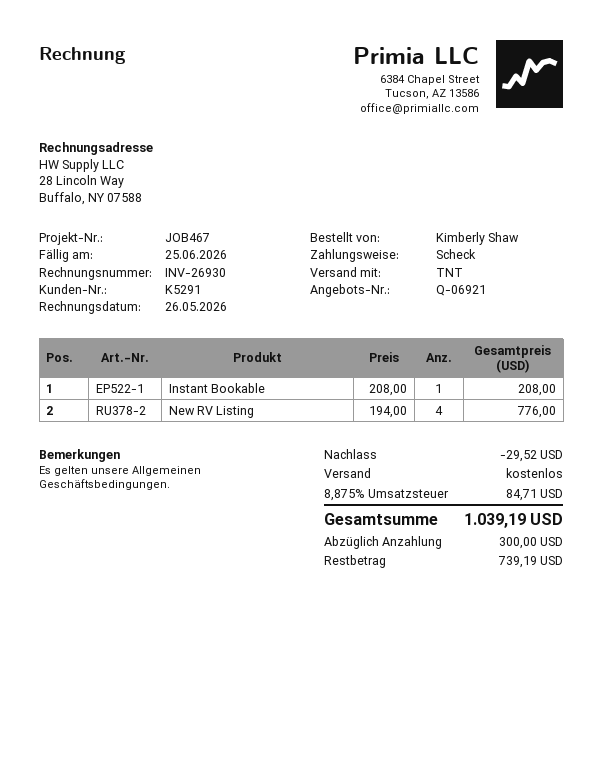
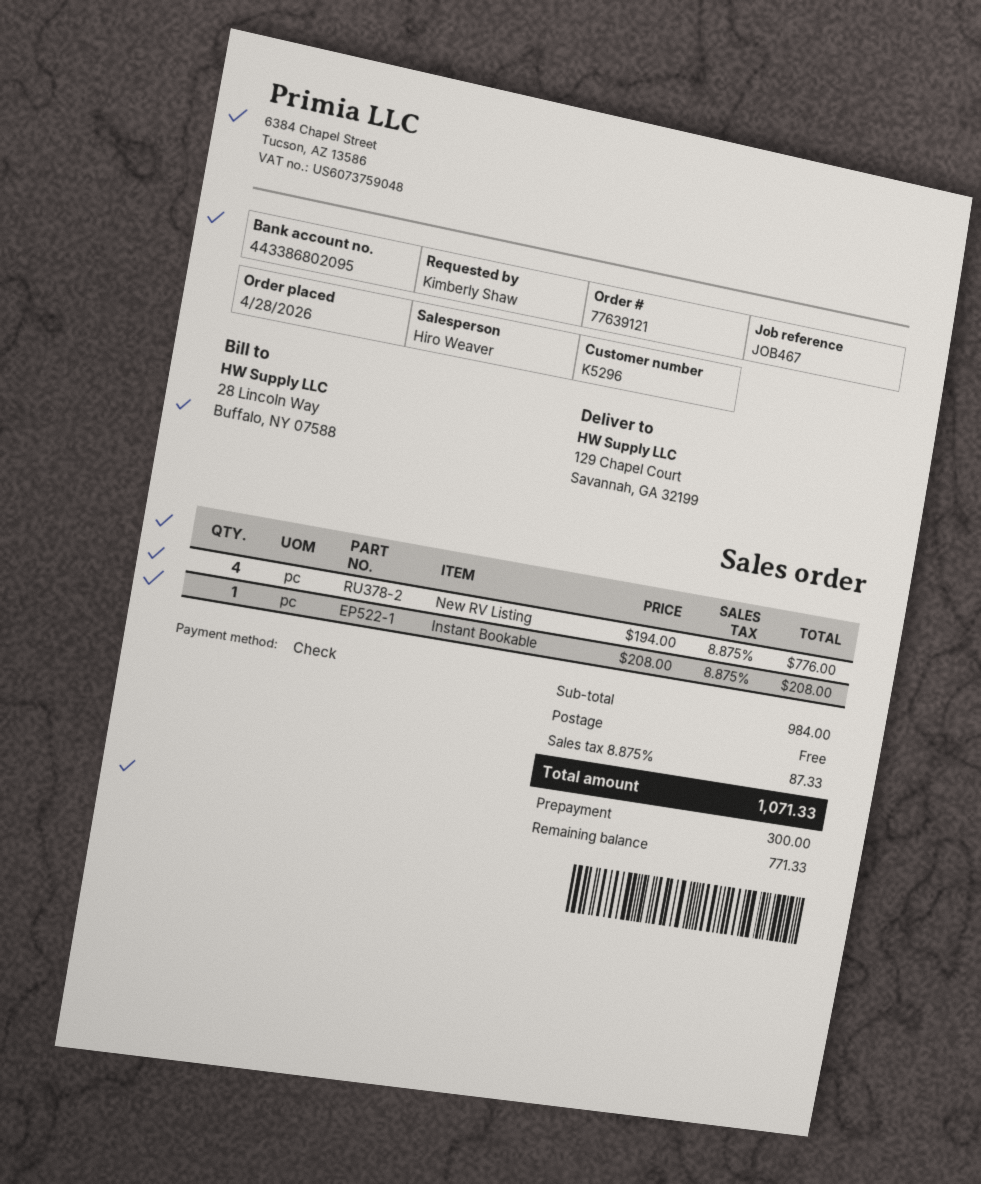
customer number: K5291 -> K5296
discount: 29.52 -> none
tax: 8.875% = 84.71 -> 8.875% = 87.33
total: 1039.19 -> 1071.33
balance: 739.19 -> 771.33

